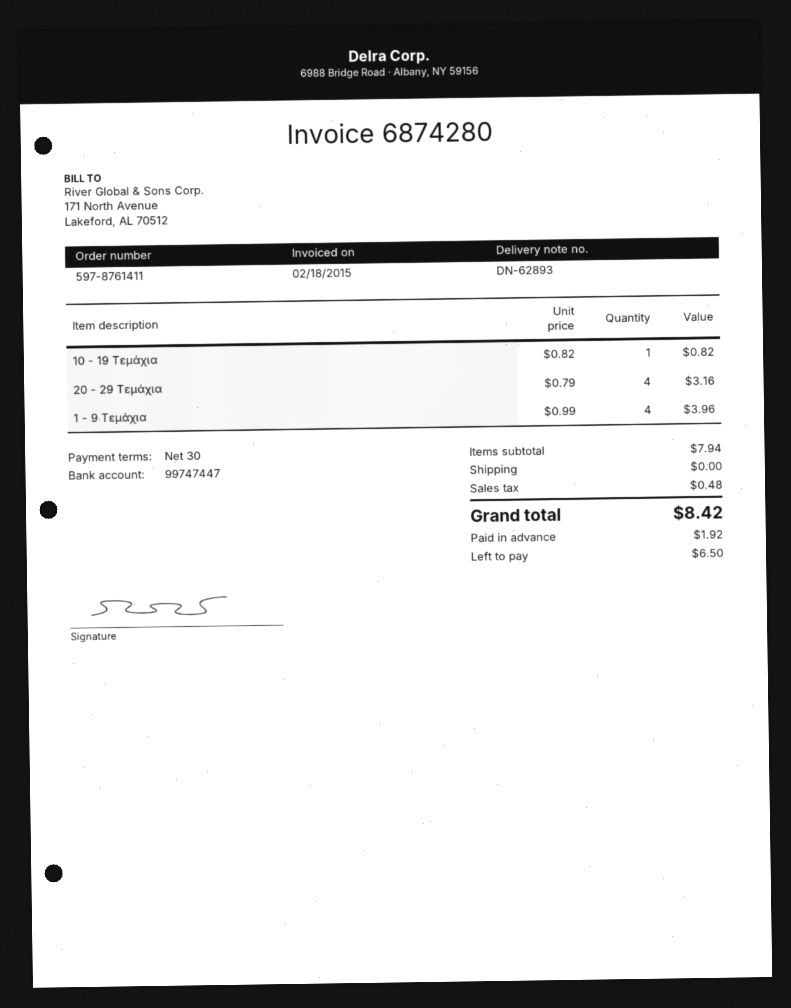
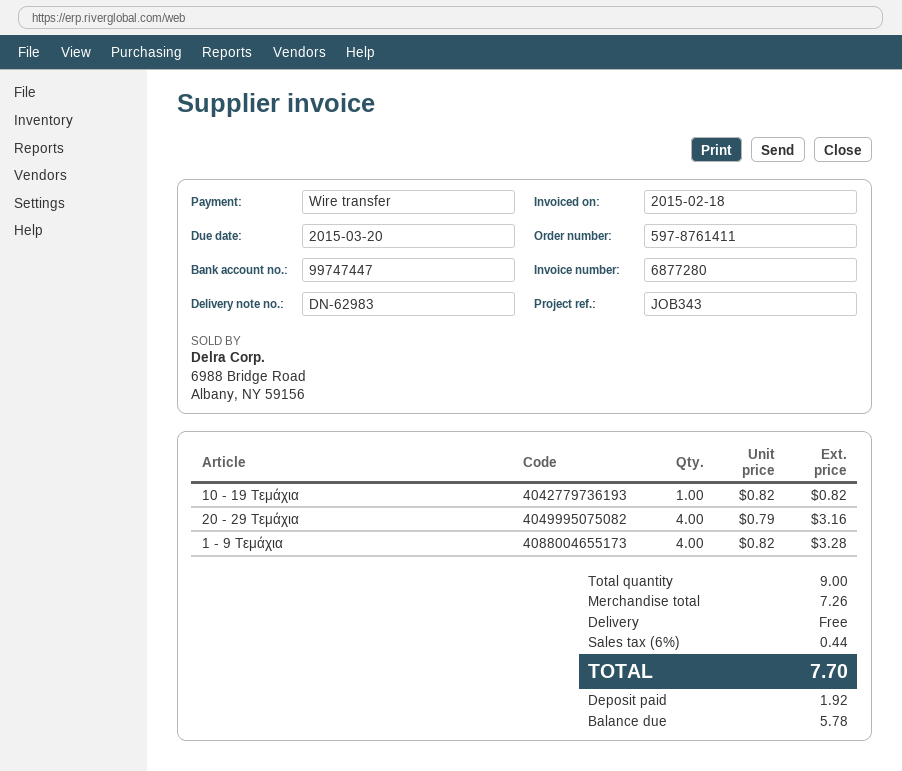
delivery note number: DN-62893 -> DN-62983
invoice number: 6874280 -> 6877280
1 - 9 Τεμάχια: 4 x 0.99 = 3.96 -> 4 x 0.82 = 3.28
subtotal: 7.94 -> 7.26
tax: 0.48 -> 0.44
total: 8.42 -> 7.70
balance: 6.50 -> 5.78

